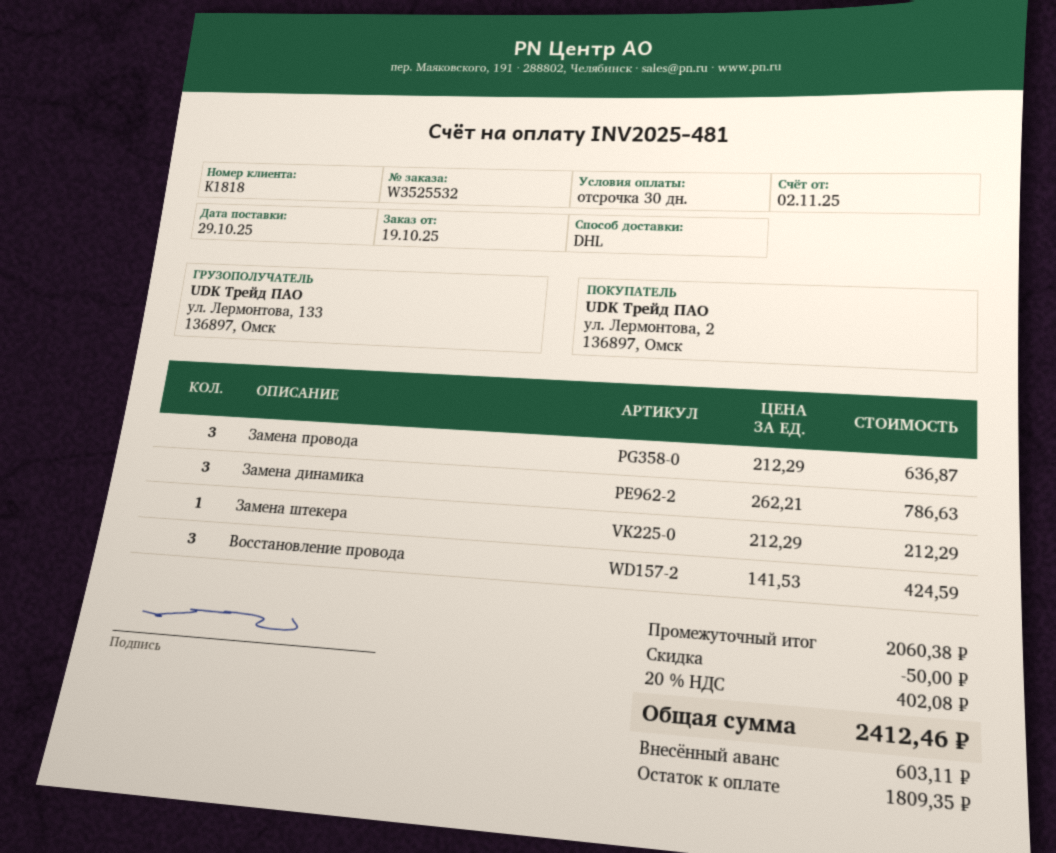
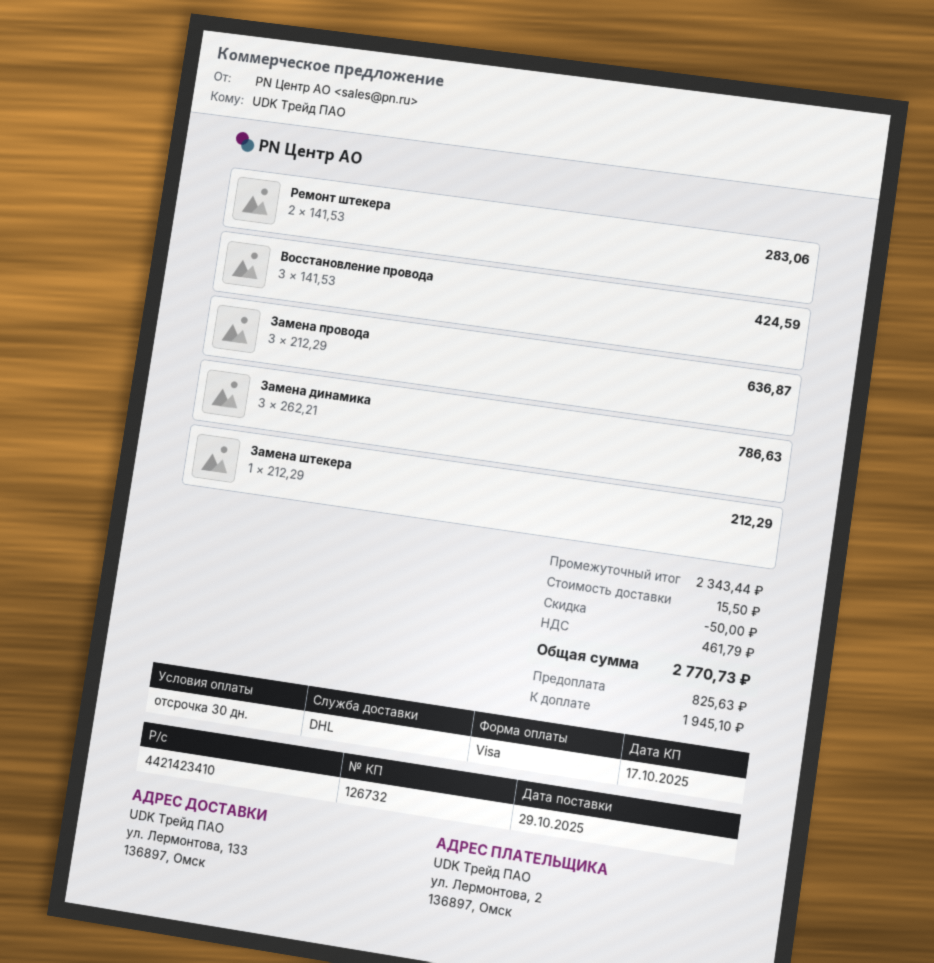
Ремонт штекера: none -> 2 x 141.53 = 283.06
subtotal: 2060.38 -> 2343.44
shipping: none -> 15.50
tax: 402.08 -> 461.79
total: 2412.46 -> 2770.73
deposit: 603.11 -> 825.63
balance: 1809.35 -> 1945.10

